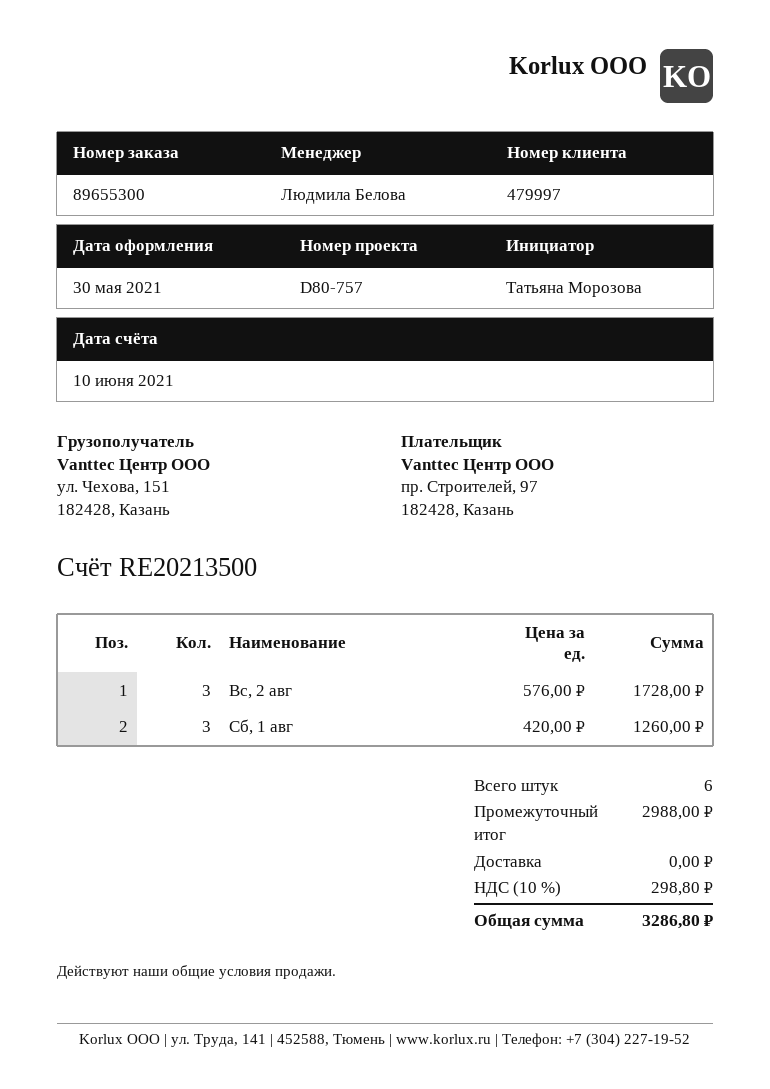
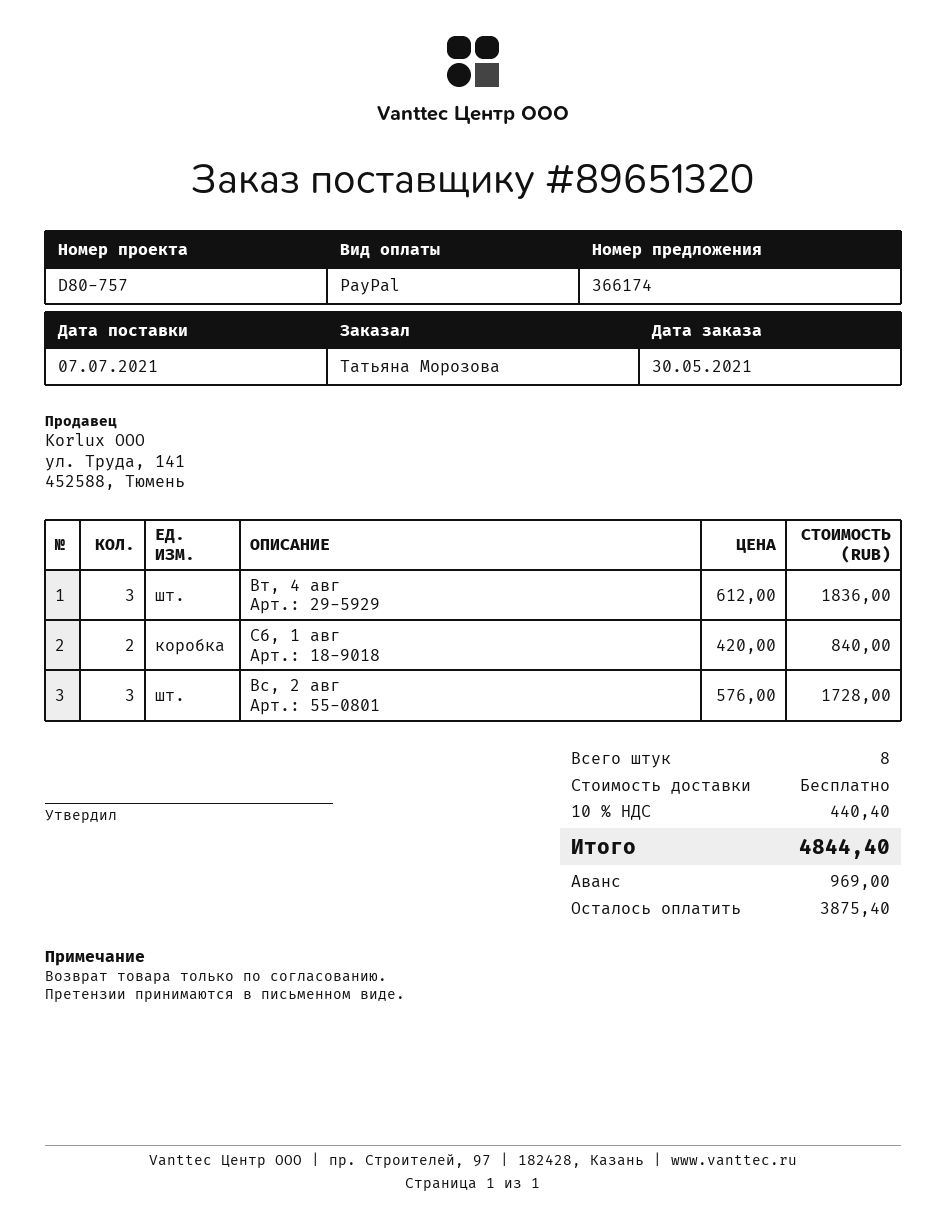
order number: 89655300 -> 89651320
Сб, 1 авг: 3 x 420.00 = 1260.00 -> 2 x 420.00 = 840.00
Вт, 4 авг: none -> 3 x 612.00 = 1836.00
total quantity: 6 -> 8
tax: 10% = 298.80 -> 10% = 440.40
total: 3286.80 -> 4844.40

